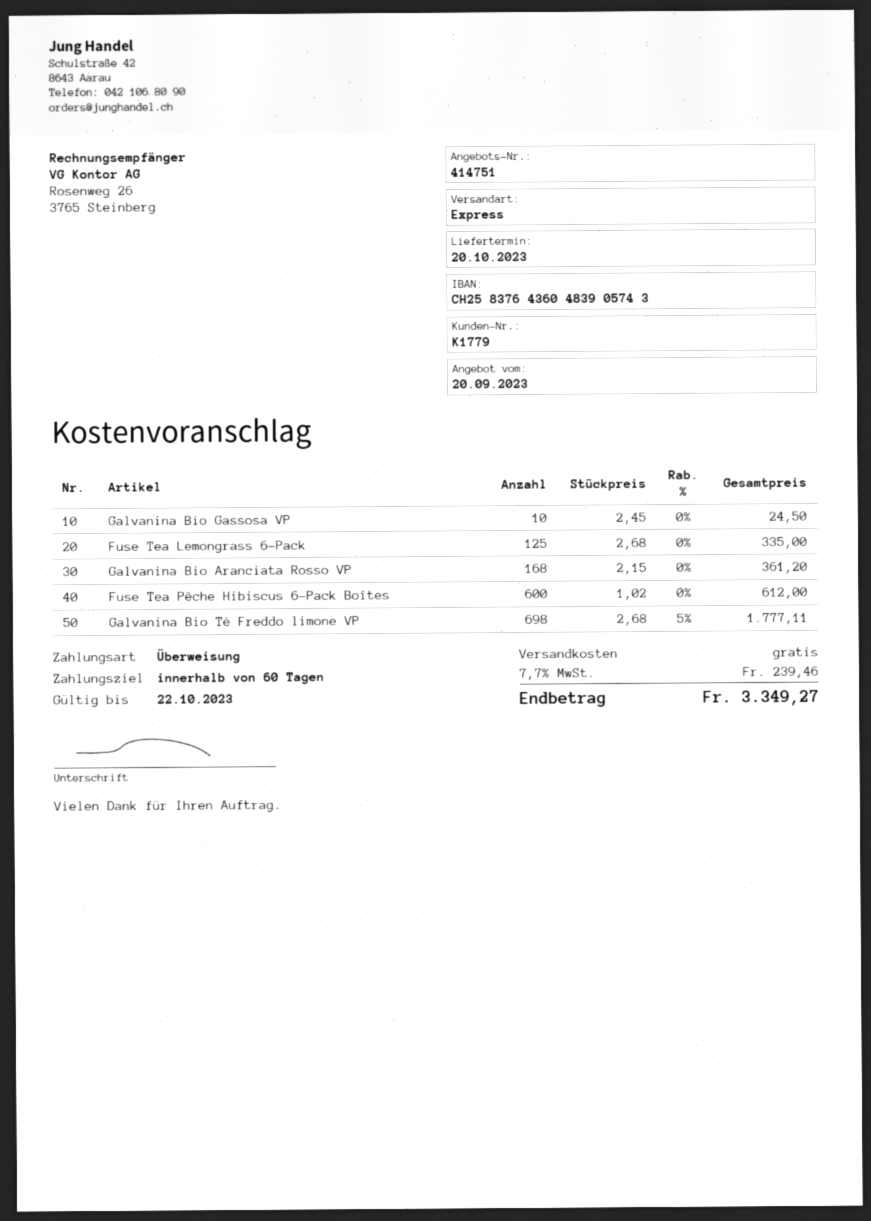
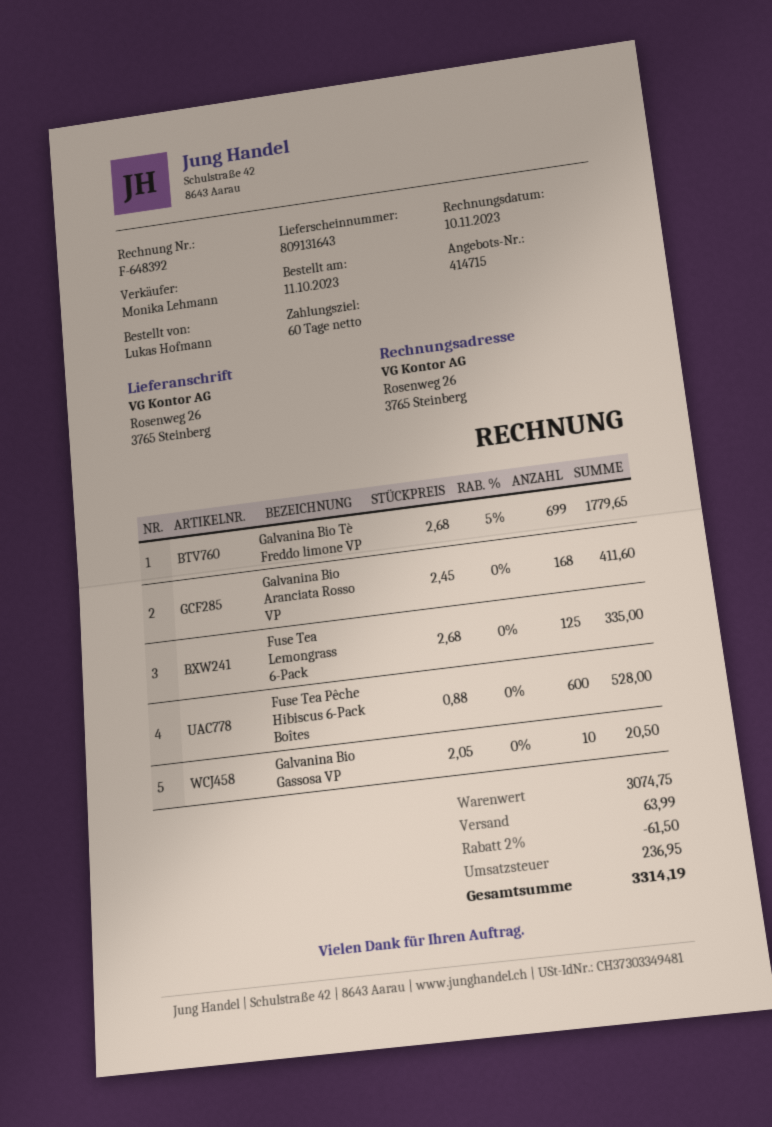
quote number: 414751 -> 414715
Galvanina Bio Gassosa VP: 10 x 2.45 = 24.50 -> 10 x 2.05 = 20.50
Galvanina Bio Aranciata Rosso VP: 168 x 2.15 = 361.20 -> 168 x 2.45 = 411.60
Fuse Tea Pêche Hibiscus 6-Pack Boîtes: 600 x 1.02 = 612.00 -> 600 x 0.88 = 528.00
Galvanina Bio Tè Freddo limone VP: 698 x 2.68 - 5% = 1777.11 -> 699 x 2.68 - 5% = 1779.65
discount: none -> 2% = 61.50
shipping: 0.00 -> 63.99
tax: 239.46 -> 236.95
total: 3349.27 -> 3314.19

